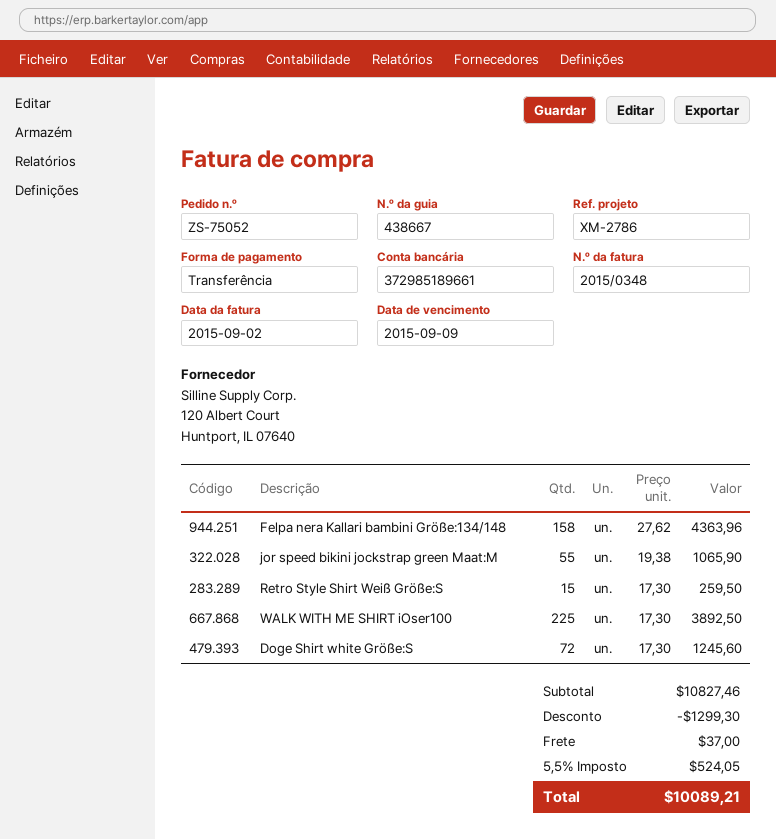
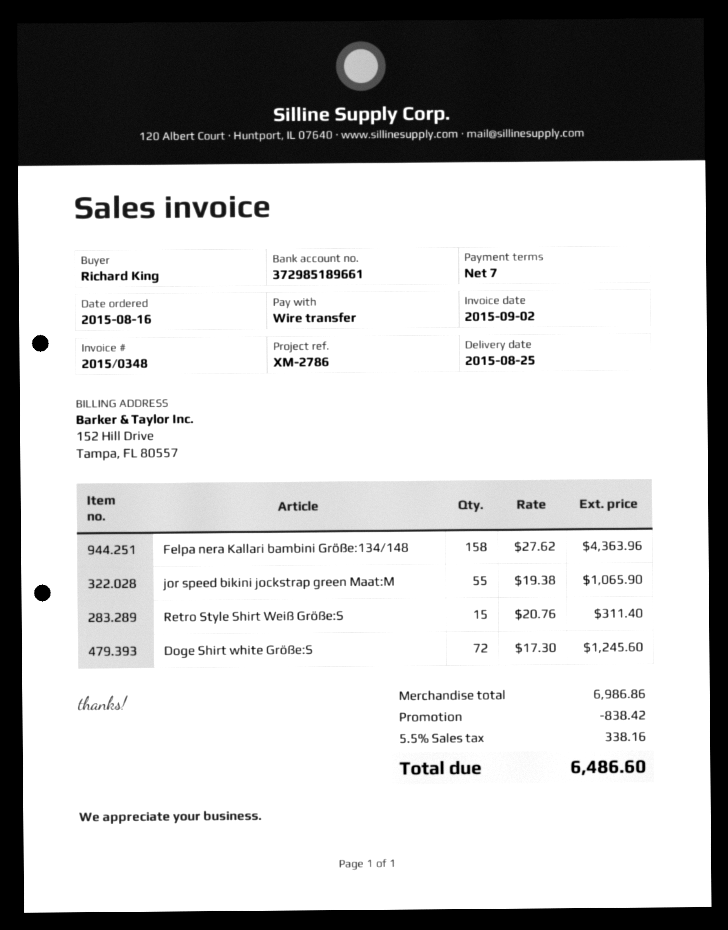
Retro Style Shirt Weiß Größe:S: 15 x 17.30 = 259.50 -> 15 x 20.76 = 311.40
WALK WITH ME SHIRT iOser100: 225 x 17.30 = 3892.50 -> none
subtotal: 10827.46 -> 6986.86
discount: 1299.30 -> 838.42
shipping: 37.00 -> none
tax: 5.5% = 524.05 -> 5.5% = 338.16
total: 10089.21 -> 6486.60

